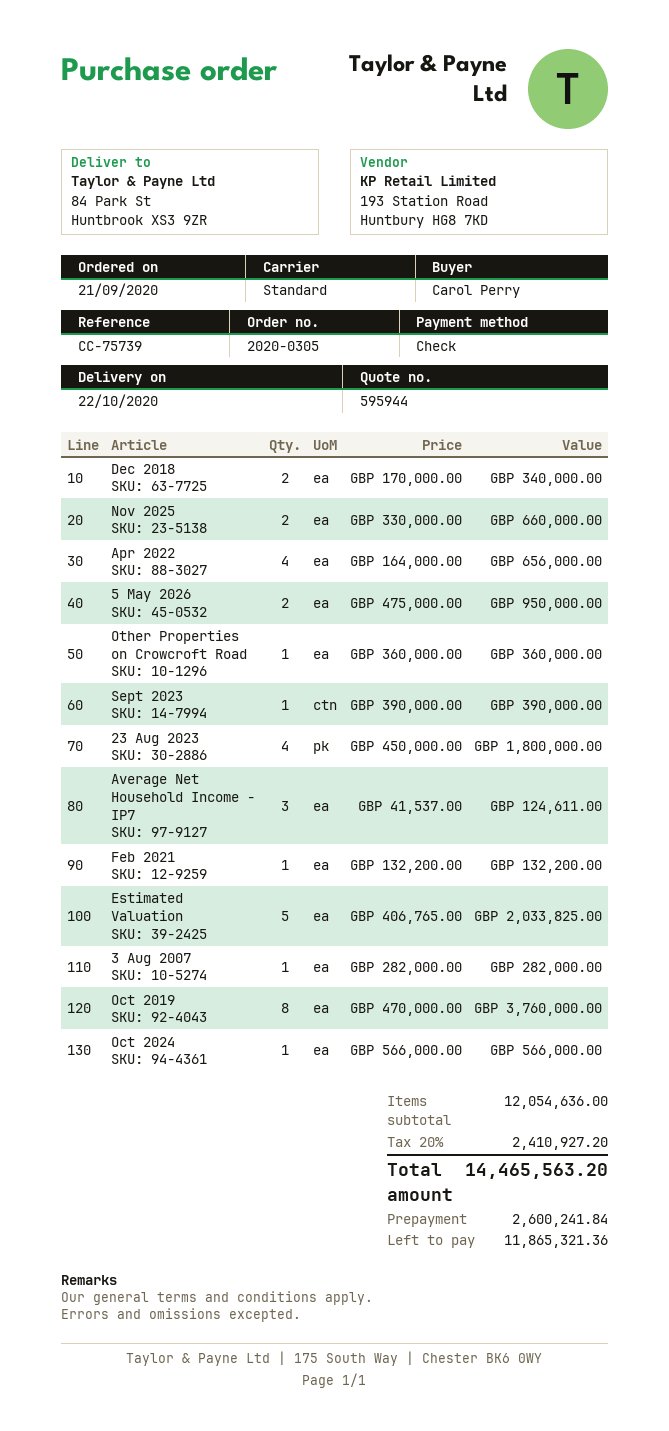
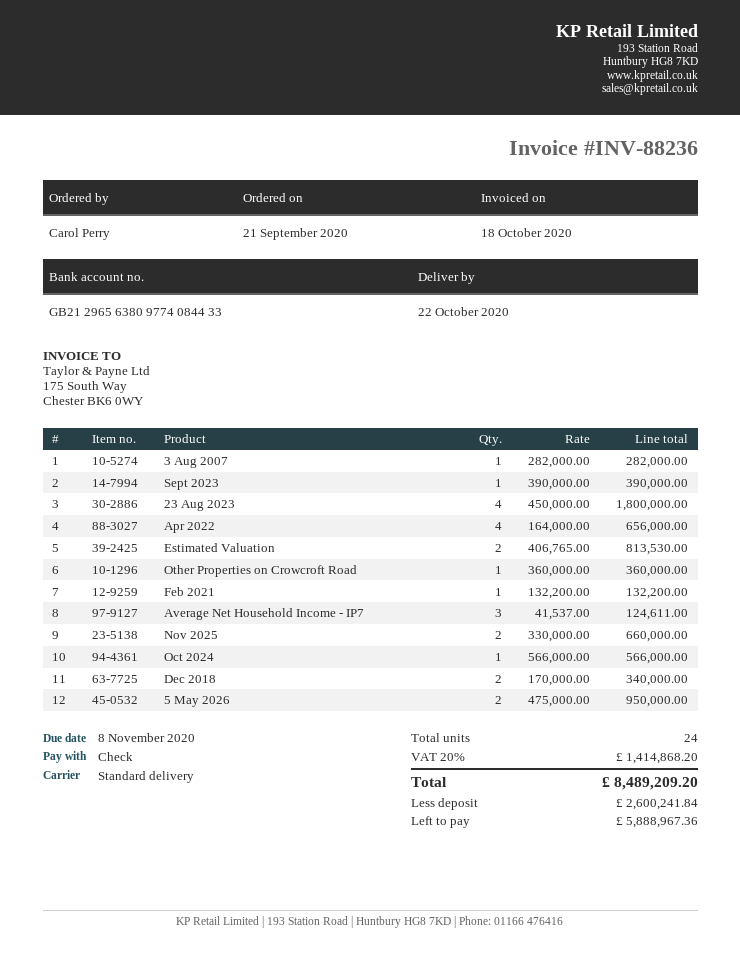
Estimated Valuation: 5 x 406765.00 = 2033825.00 -> 2 x 406765.00 = 813530.00
Oct 2019: 8 x 470000.00 = 3760000.00 -> none
tax: 20% = 2410927.20 -> 20% = 1414868.20
total: 14465563.20 -> 8489209.20
balance: 11865321.36 -> 5888967.36

